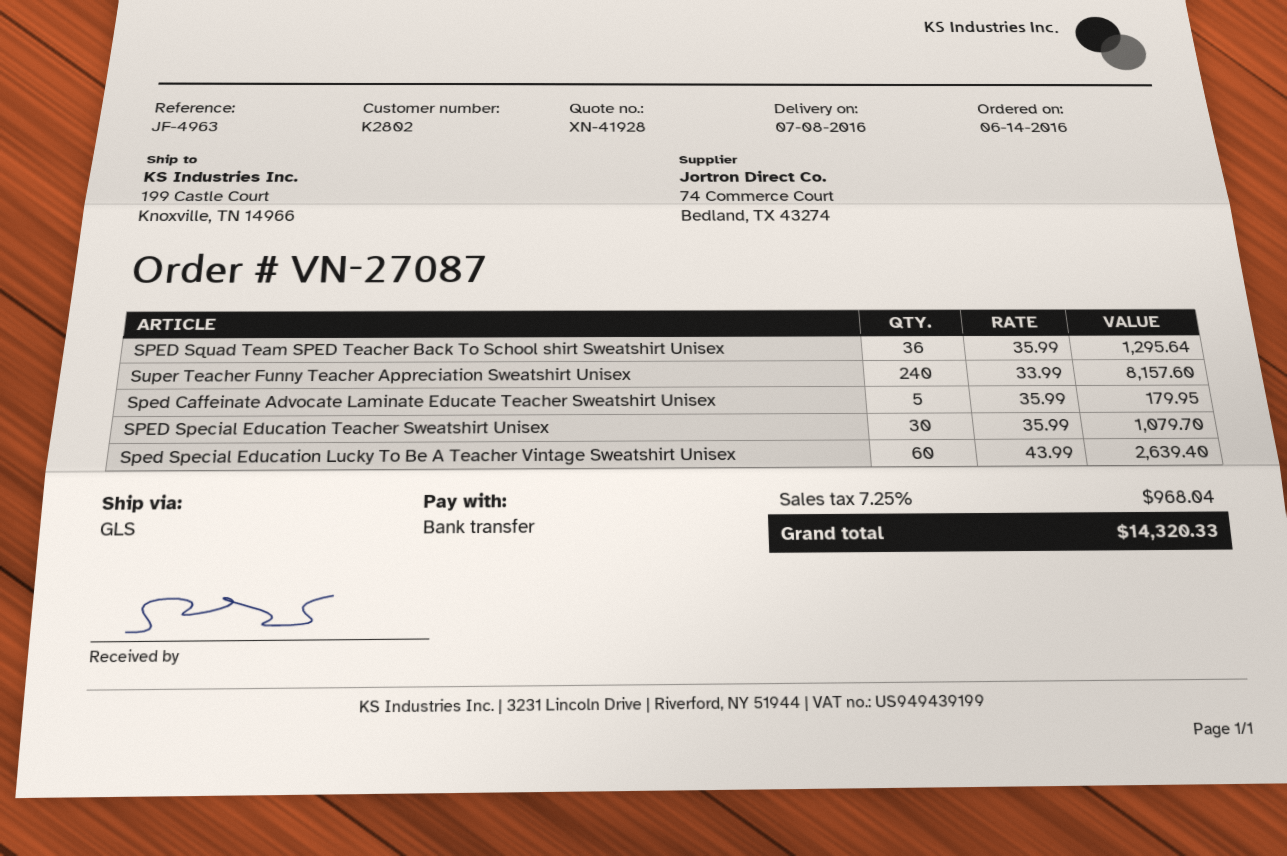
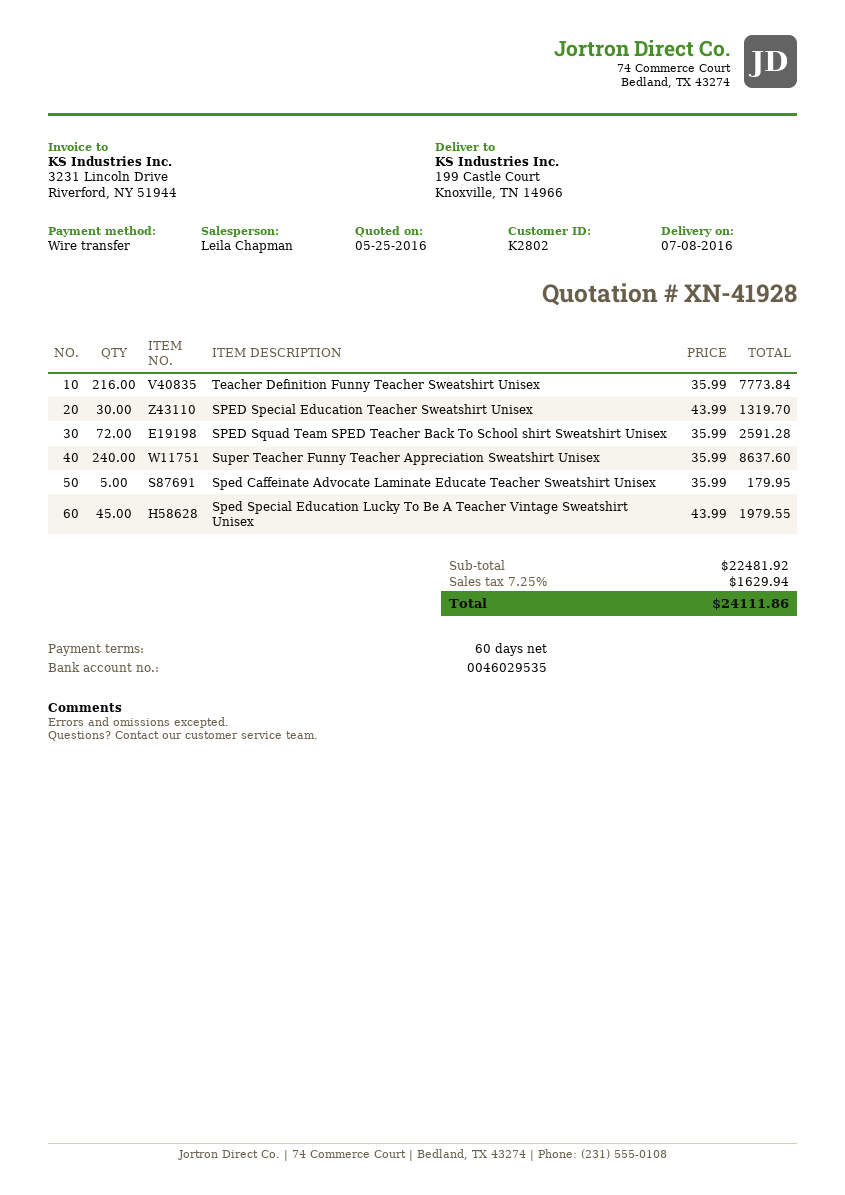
SPED Squad Team SPED Teacher Back To School shirt Sweatshirt Unisex: 36 x 35.99 = 1295.64 -> 72 x 35.99 = 2591.28
Super Teacher Funny Teacher Appreciation Sweatshirt Unisex: 240 x 33.99 = 8157.60 -> 240 x 35.99 = 8637.60
SPED Special Education Teacher Sweatshirt Unisex: 30 x 35.99 = 1079.70 -> 30 x 43.99 = 1319.70
Sped Special Education Lucky To Be A Teacher Vintage Sweatshirt Unisex: 60 x 43.99 = 2639.40 -> 45 x 43.99 = 1979.55
Teacher Definition Funny Teacher Sweatshirt Unisex: none -> 216 x 35.99 = 7773.84
tax: 7.25% = 968.04 -> 7.25% = 1629.94
total: 14320.33 -> 24111.86

